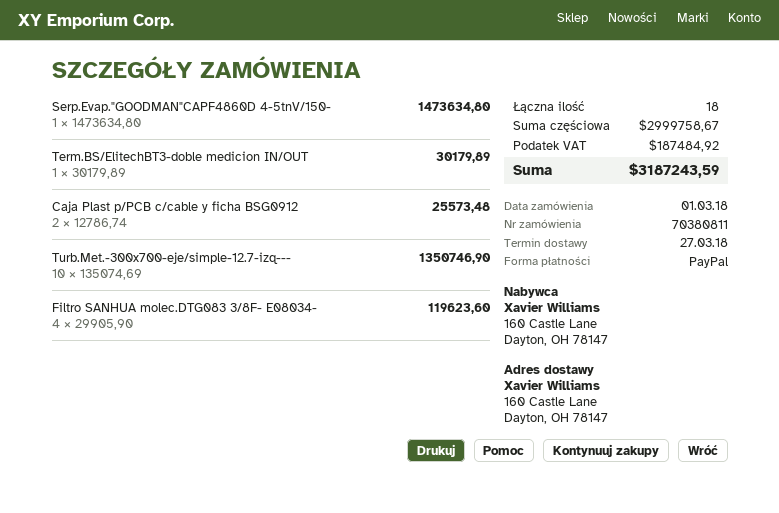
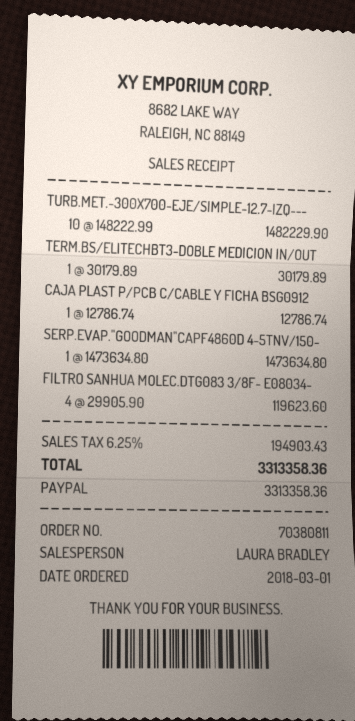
Caja Plast p/PCB c/cable y ficha BSG0912: 2 x 12786.74 = 25573.48 -> 1 x 12786.74 = 12786.74
Turb.Met.-300x700-eje/simple-12.7-izq---: 10 x 135074.69 = 1350746.90 -> 10 x 148222.99 = 1482229.90
tax: 187484.92 -> 194903.43
total: 3187243.59 -> 3313358.36

